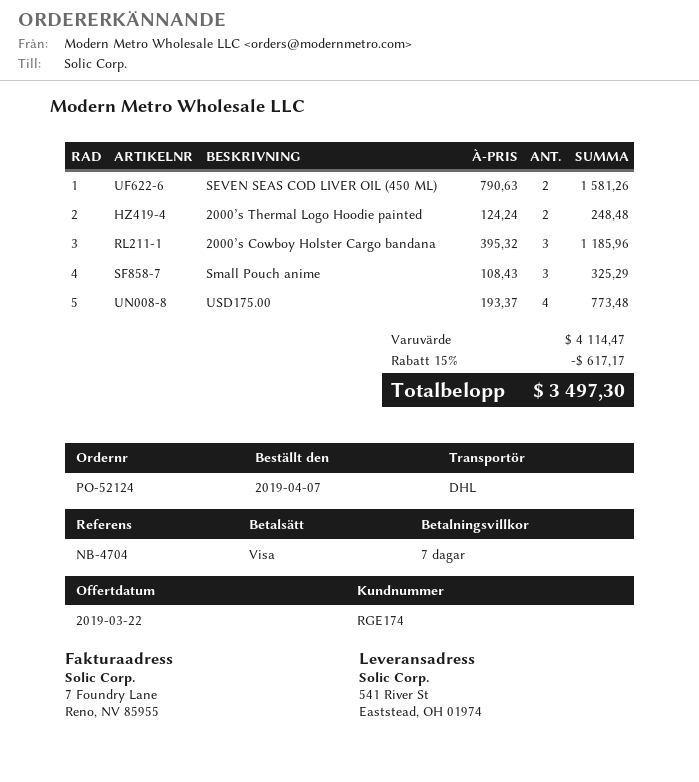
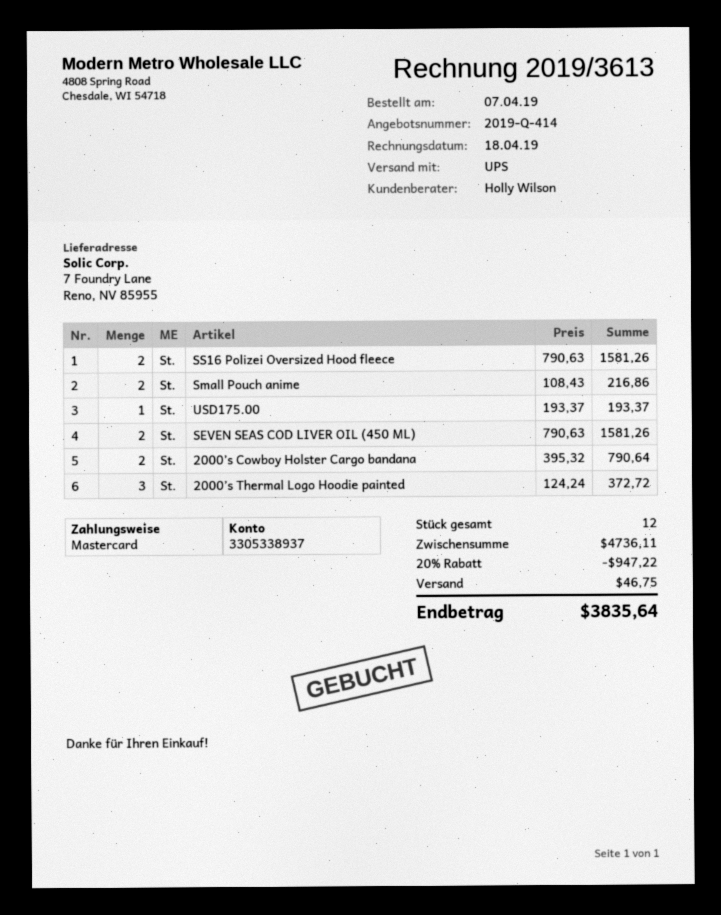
payment method: Visa -> Mastercard
shipping method: DHL -> UPS
ship to: 541 River St, Eaststead, OH 01974 -> 7 Foundry Lane, Reno, NV 85955
2000’s Thermal Logo Hoodie painted: 2 x 124.24 = 248.48 -> 3 x 124.24 = 372.72
2000’s Cowboy Holster Cargo bandana: 3 x 395.32 = 1185.96 -> 2 x 395.32 = 790.64
Small Pouch anime: 3 x 108.43 = 325.29 -> 2 x 108.43 = 216.86
USD175.00: 4 x 193.37 = 773.48 -> 1 x 193.37 = 193.37
SS16 Polizei Oversized Hood fleece: none -> 2 x 790.63 = 1581.26
subtotal: 4114.47 -> 4736.11
discount: 15% = 617.17 -> 20% = 947.22
shipping: none -> 46.75
total: 3497.30 -> 3835.64

